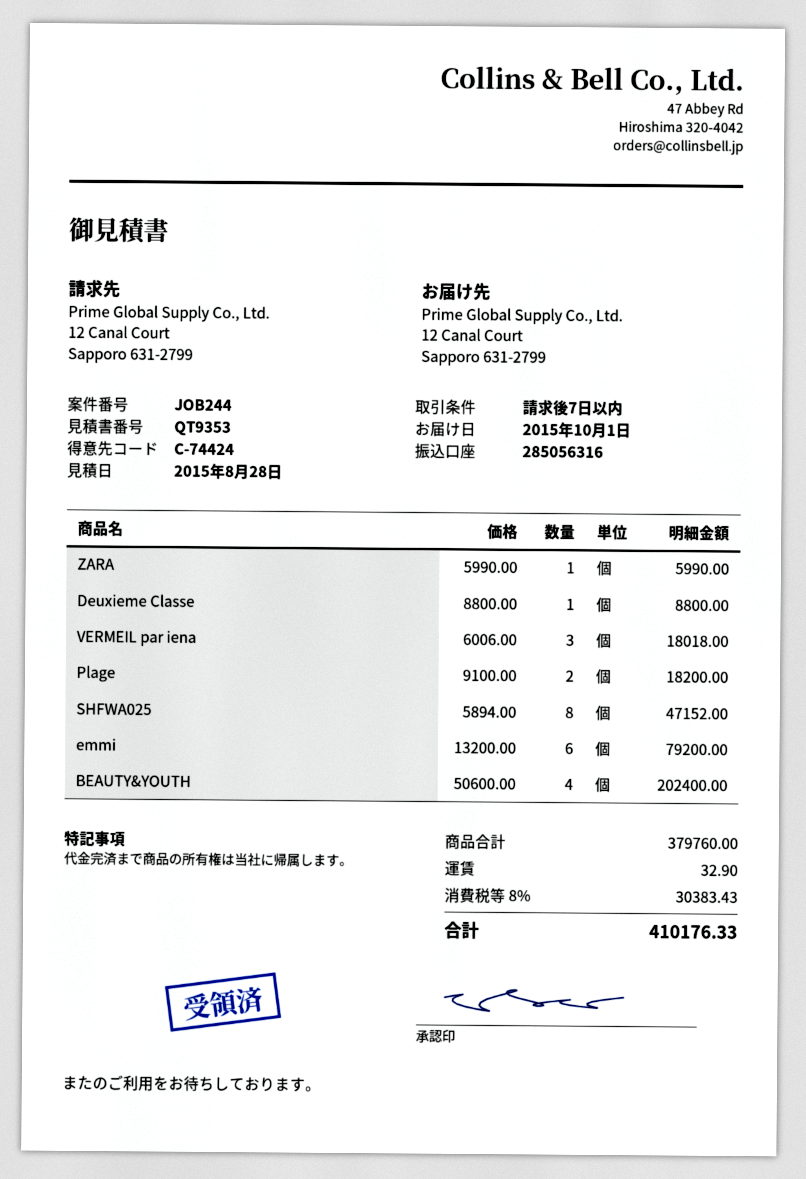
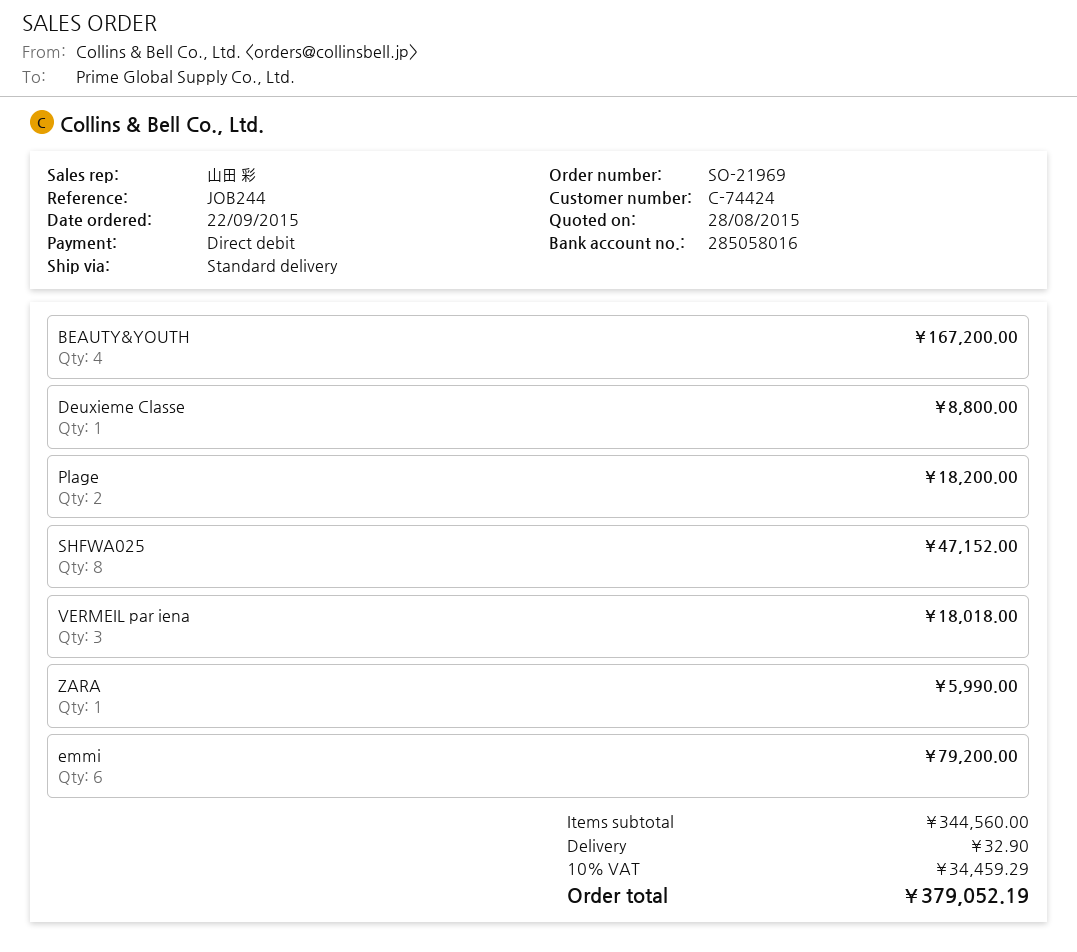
bank account: 285056316 -> 285058016
BEAUTY&YOUTH: 4 for 202400.00 -> 4 for 167200.00
subtotal: 379760.00 -> 344560.00
tax: 8% = 30383.43 -> 10% = 34459.29
total: 410176.33 -> 379052.19

